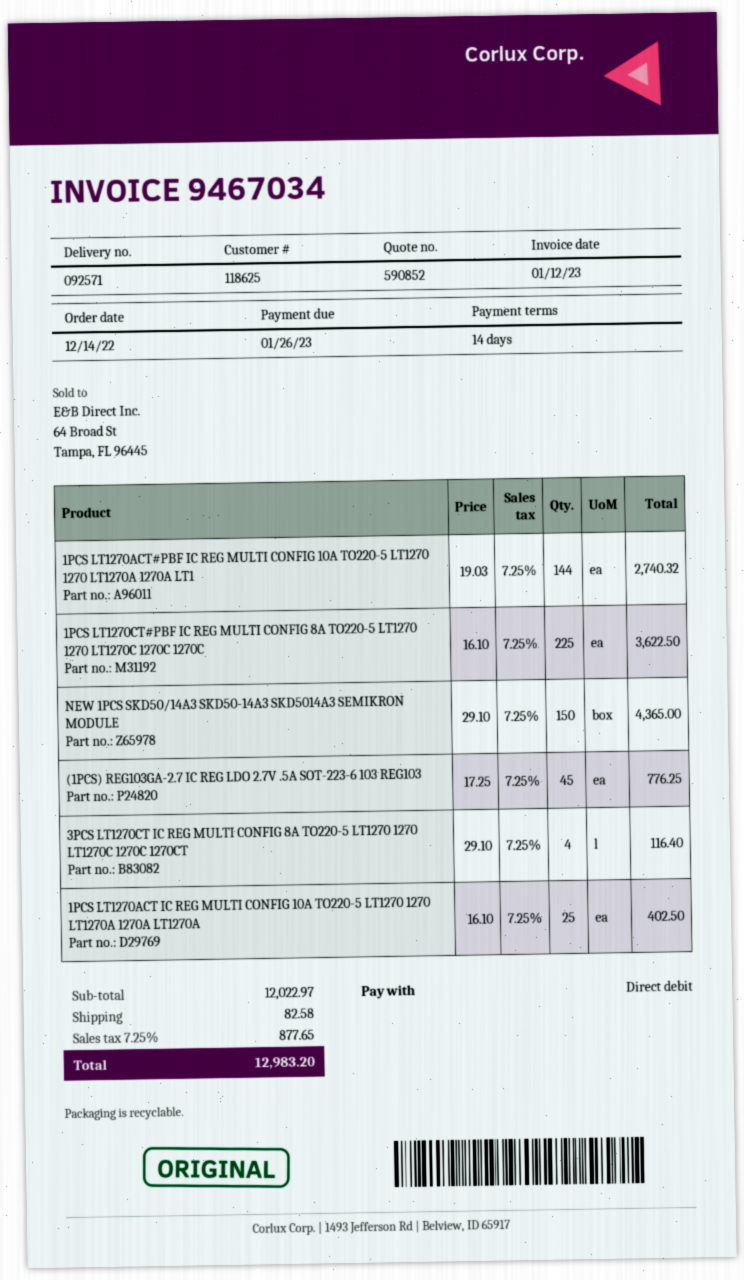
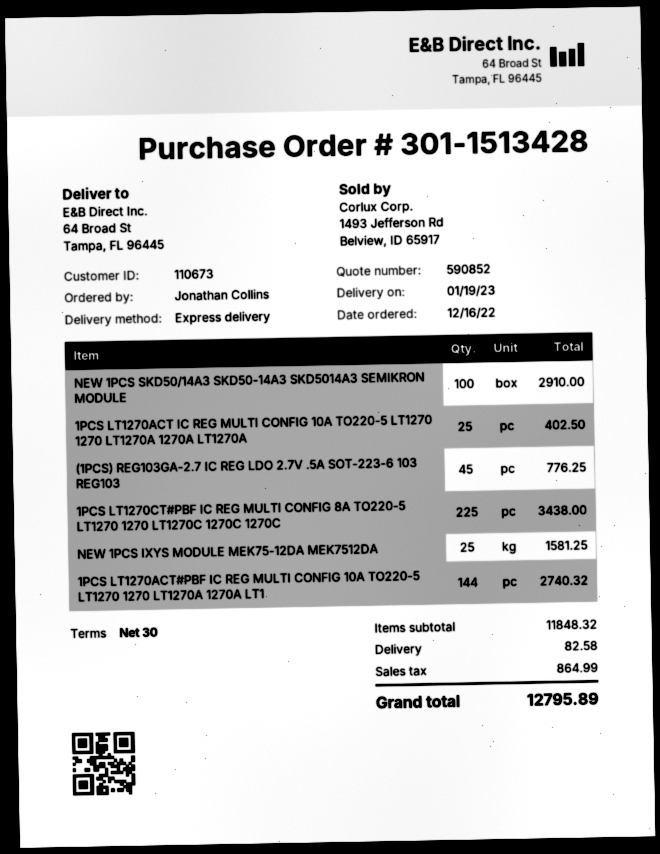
order date: 2022-12-14 -> 2022-12-16
payment terms: 14 days -> 30 days
customer number: 118625 -> 110673
1PCS LT1270CT#PBF IC REG MULTI CONFIG 8A TO220-5 LT1270 1270 LT1270C 1270C 1270C: 225 for 3622.50 -> 225 for 3438.00
NEW 1PCS SKD50/14A3 SKD50-14A3 SKD5014A3 SEMIKRON MODULE: 150 for 4365.00 -> 100 for 2910.00
3PCS LT1270CT IC REG MULTI CONFIG 8A TO220-5 LT1270 1270 LT1270C 1270C 1270CT: 4 for 116.40 -> none
NEW 1PCS IXYS MODULE MEK75-12DA MEK7512DA: none -> 25 for 1581.25
subtotal: 12022.97 -> 11848.32
tax: 877.65 -> 864.99
total: 12983.20 -> 12795.89

